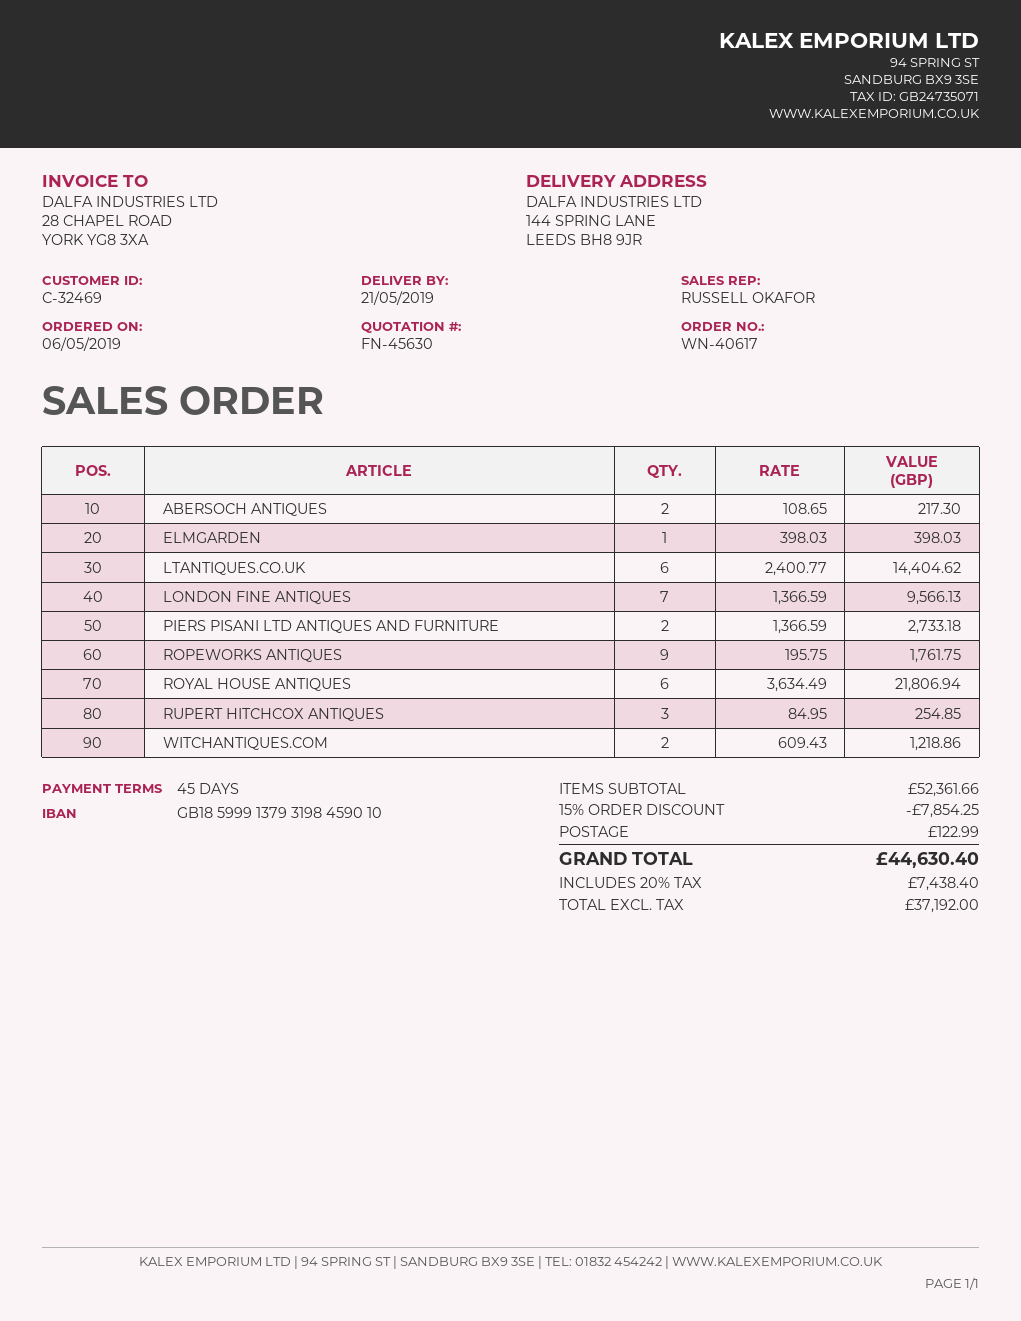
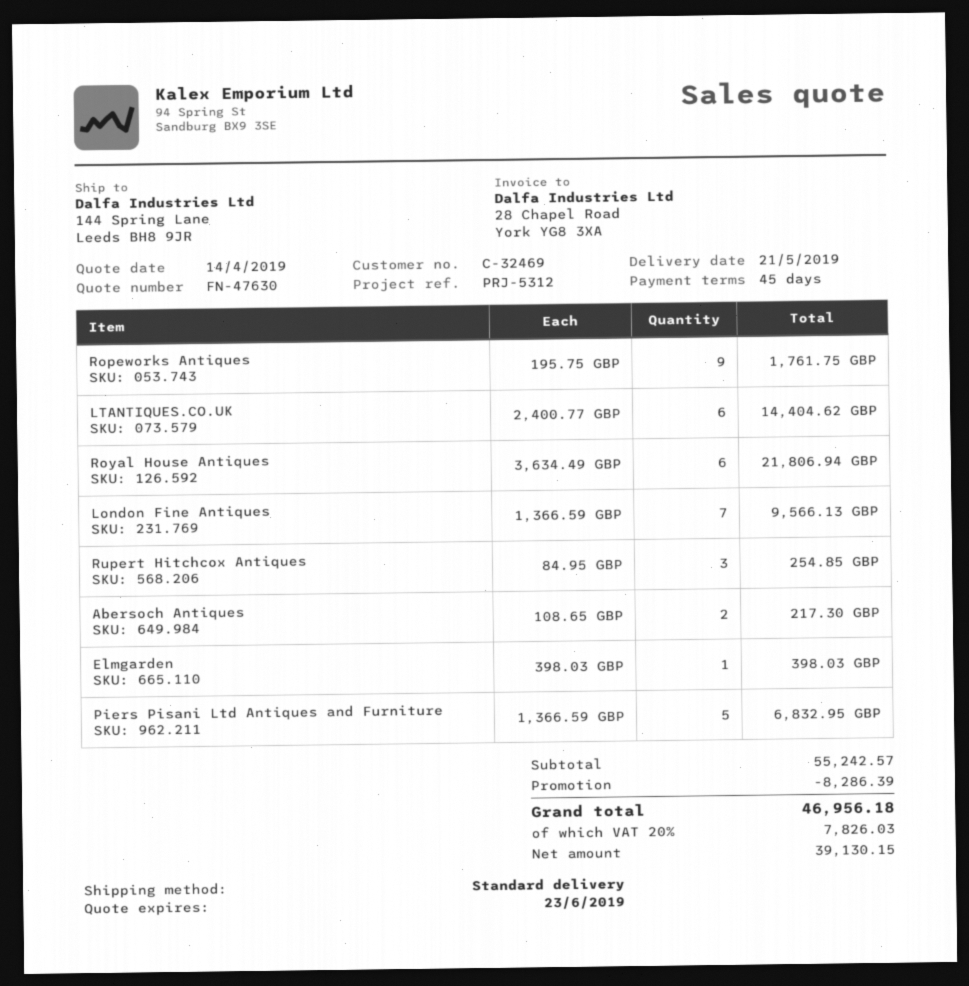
quote number: FN-45630 -> FN-47630
PIERS PISANI LTD ANTIQUES AND FURNITURE: 2 x 1366.59 = 2733.18 -> 5 x 1366.59 = 6832.95
WITCHANTIQUES.COM: 2 x 609.43 = 1218.86 -> none
subtotal: 52361.66 -> 55242.57
discount: 7854.25 -> 8286.39
shipping: 122.99 -> none
net: 37192.00 -> 39130.15
tax: 20% = 7438.40 -> 20% = 7826.03
total: 44630.40 -> 46956.18

